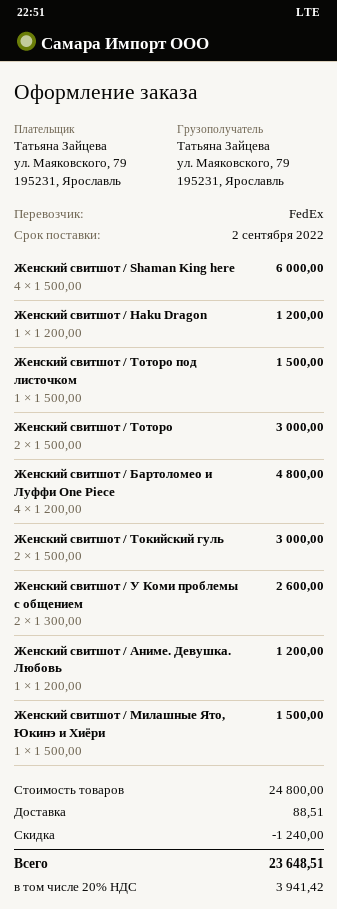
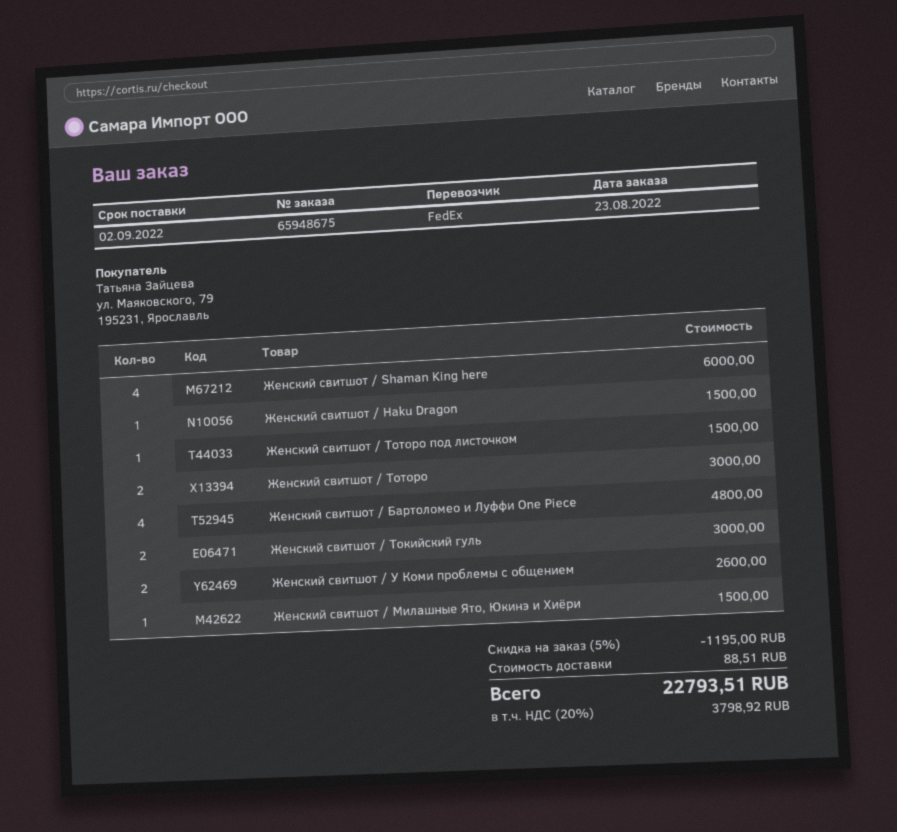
Женский свитшот / Haku Dragon: 1 for 1200.00 -> 1 for 1500.00
Женский свитшот / Аниме. Девушка. Любовь: 1 for 1200.00 -> none
discount: 1240.00 -> 1195.00
tax: 20% = 3941.42 -> 20% = 3798.92
total: 23648.51 -> 22793.51

